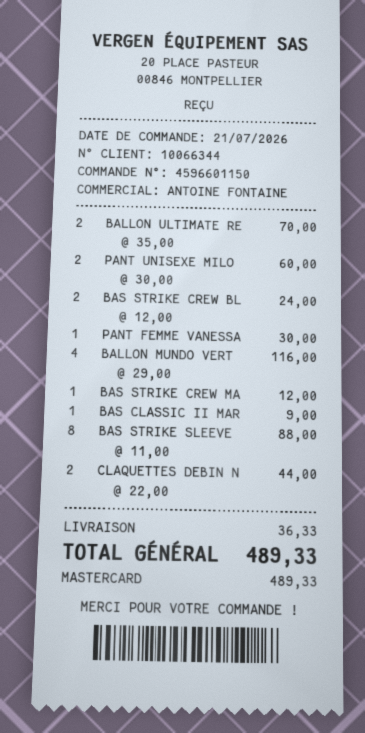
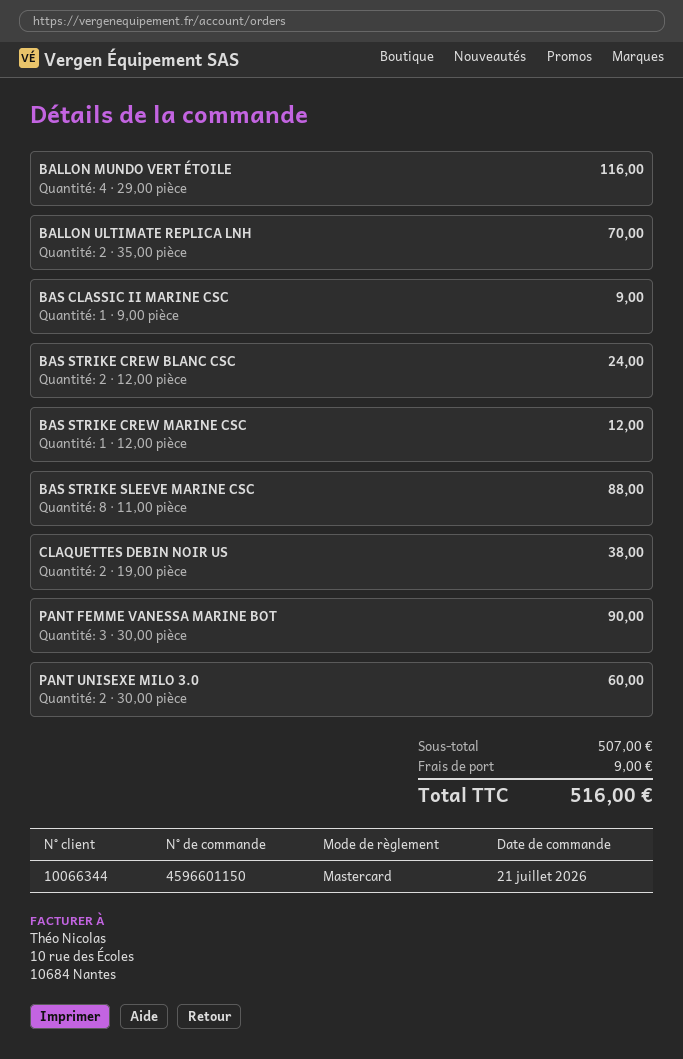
PANT FEMME VANESSA: 1 x 30.00 = 30.00 -> 3 x 30.00 = 90.00
CLAQUETTES DEBIN N: 2 x 22.00 = 44.00 -> 2 x 19.00 = 38.00
shipping: 36.33 -> 9.00
total: 489.33 -> 516.00

